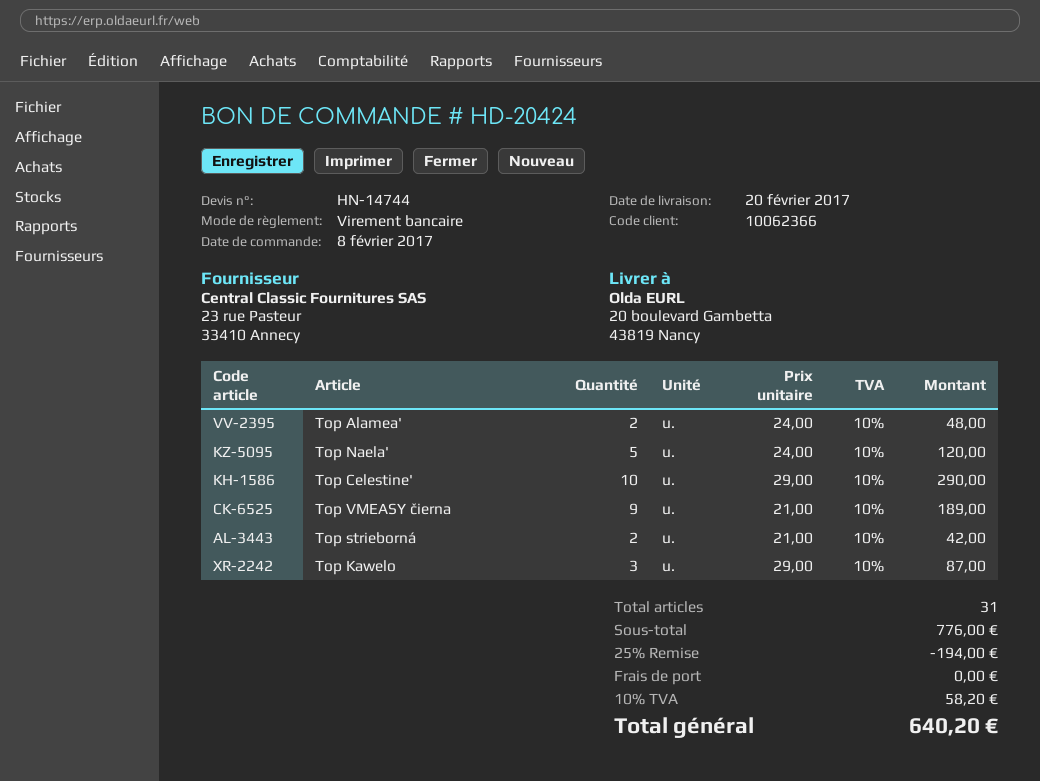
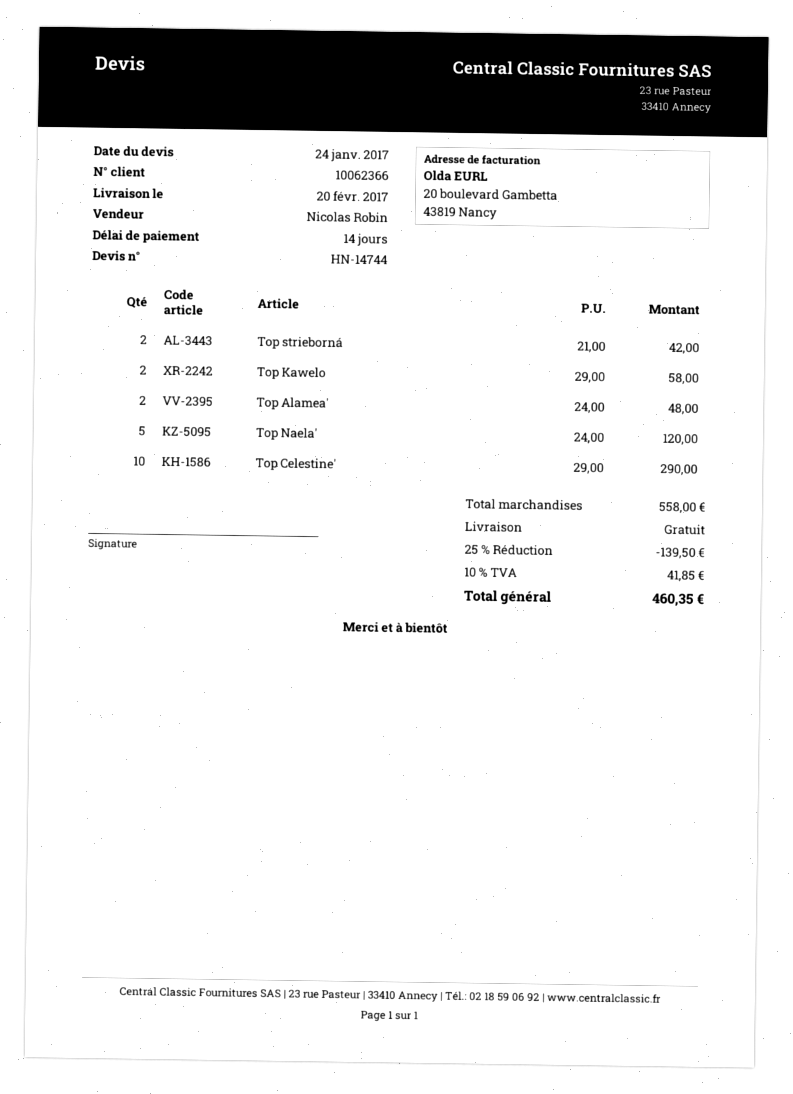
Top VMEASY čierna: 9 x 21.00 = 189.00 -> none
Top Kawelo: 3 x 29.00 = 87.00 -> 2 x 29.00 = 58.00
subtotal: 776.00 -> 558.00
discount: 25% = 194.00 -> 25% = 139.50
tax: 10% = 58.20 -> 10% = 41.85
total: 640.20 -> 460.35

